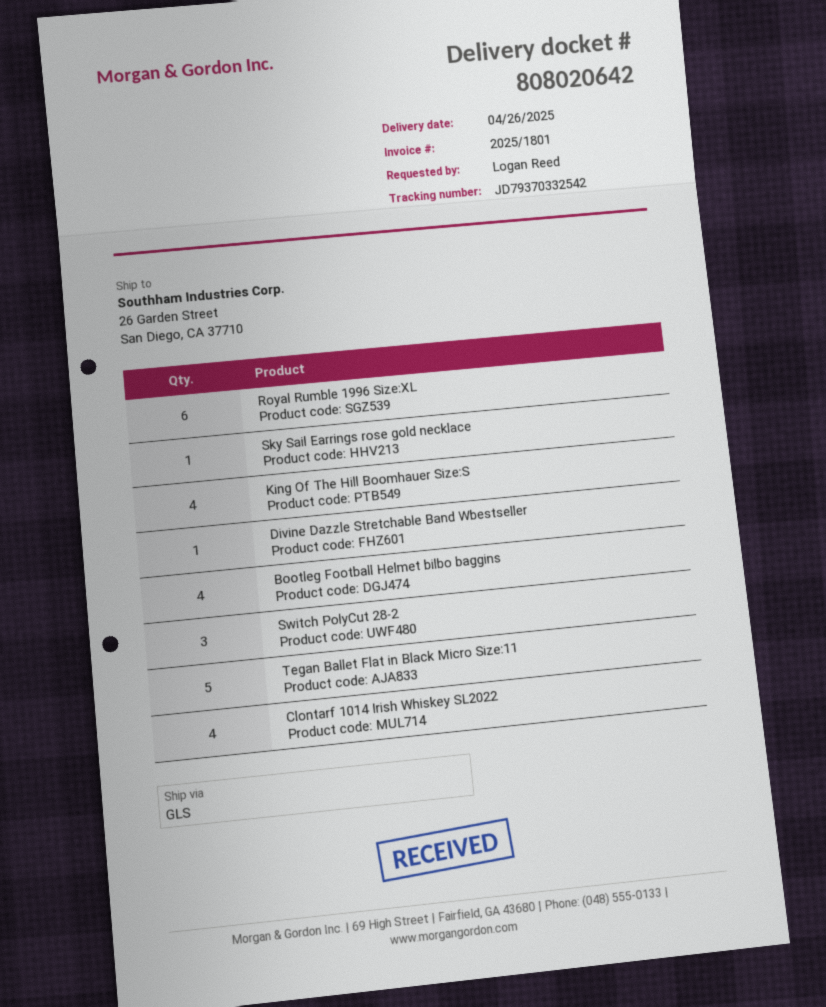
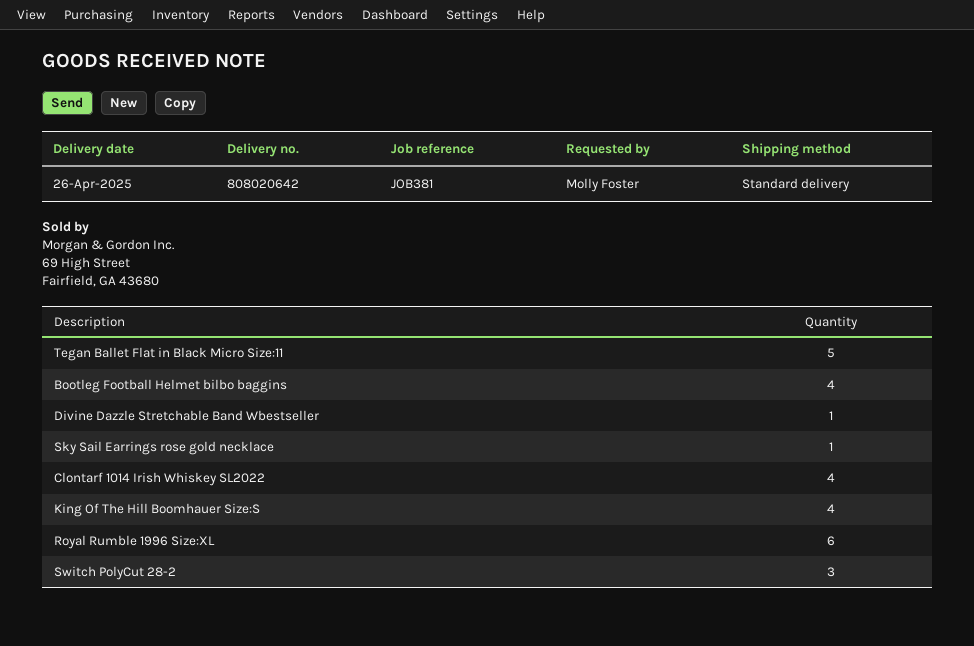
ordered by: Logan Reed -> Molly Foster
shipping method: GLS -> standard

